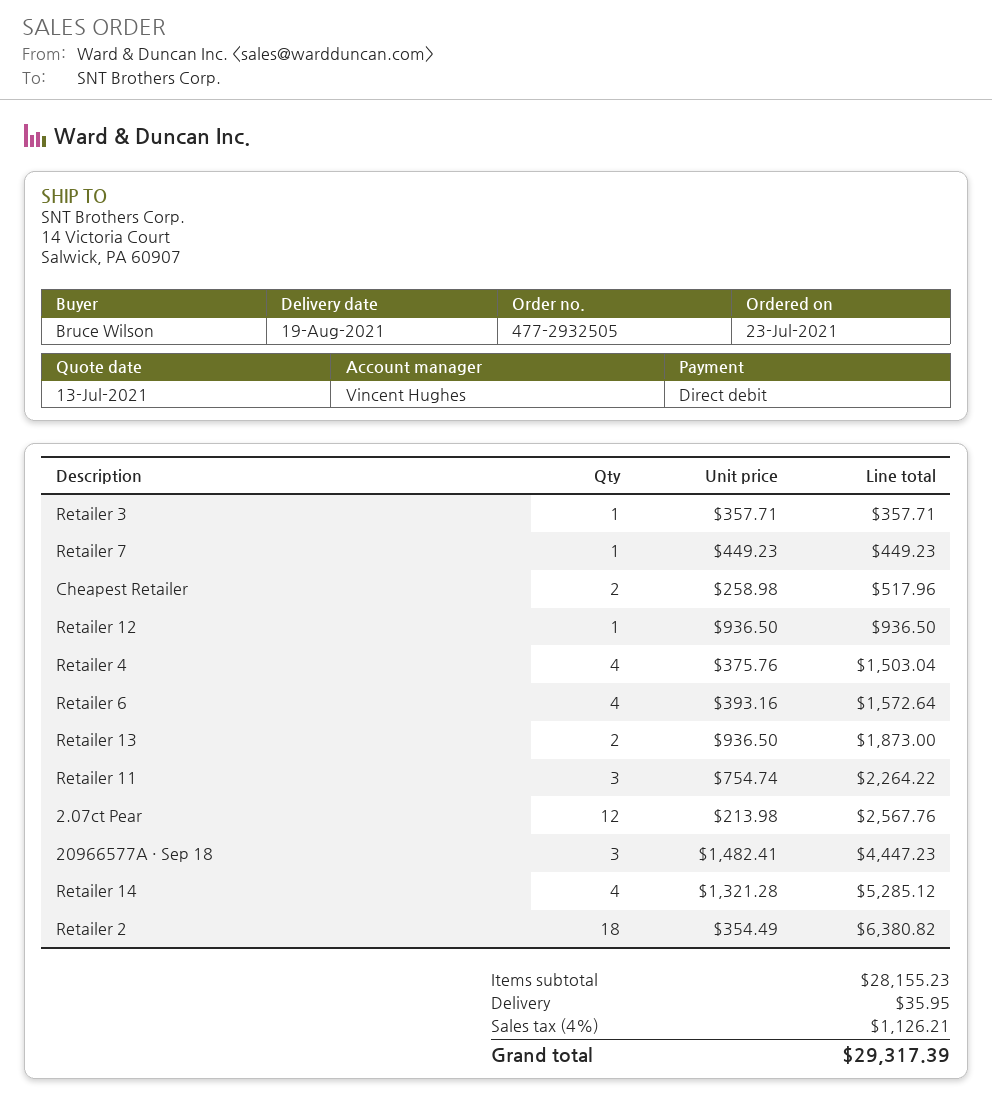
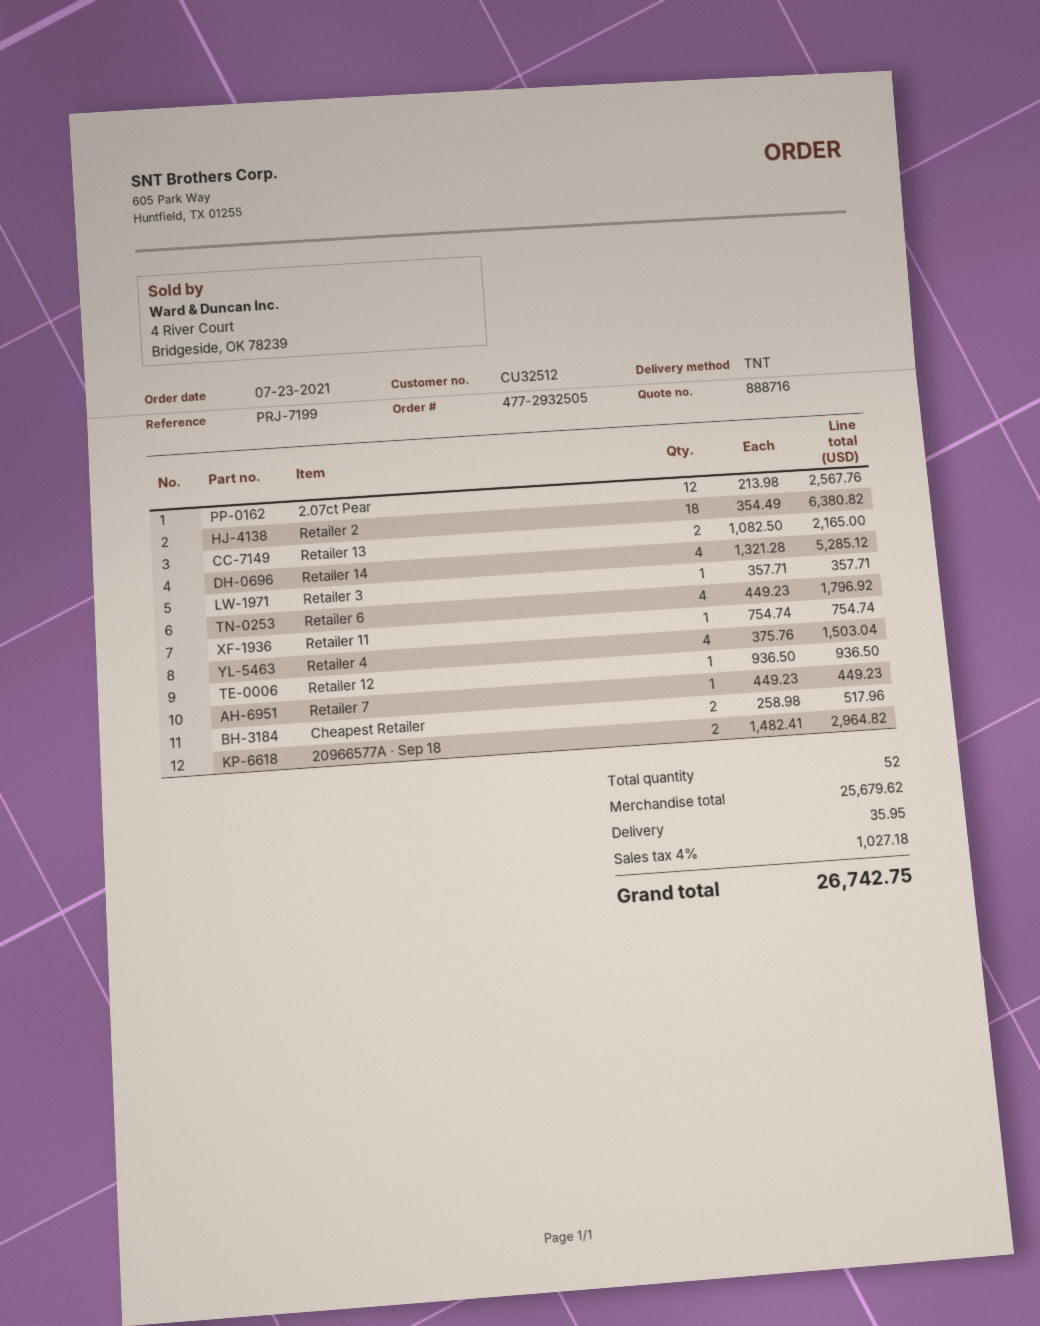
Retailer 6: 4 x 393.16 = 1572.64 -> 4 x 449.23 = 1796.92
Retailer 13: 2 x 936.50 = 1873.00 -> 2 x 1082.50 = 2165.00
Retailer 11: 3 x 754.74 = 2264.22 -> 1 x 754.74 = 754.74
20966577A · Sep 18: 3 x 1482.41 = 4447.23 -> 2 x 1482.41 = 2964.82
subtotal: 28155.23 -> 25679.62
tax: 4% = 1126.21 -> 4% = 1027.18
total: 29317.39 -> 26742.75

